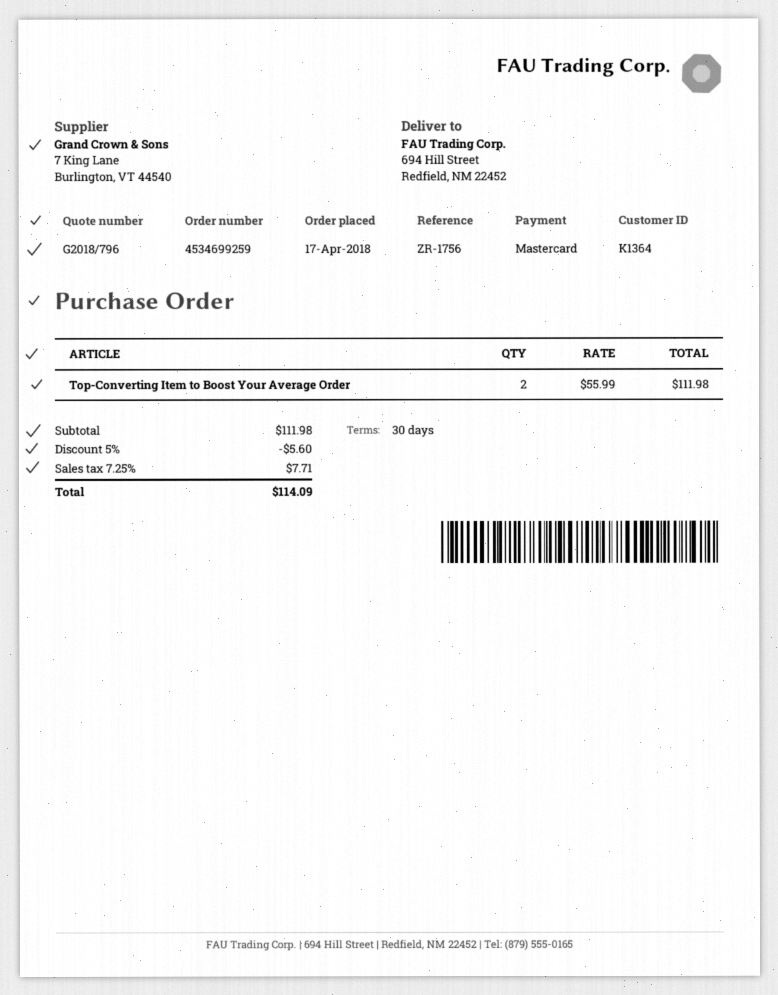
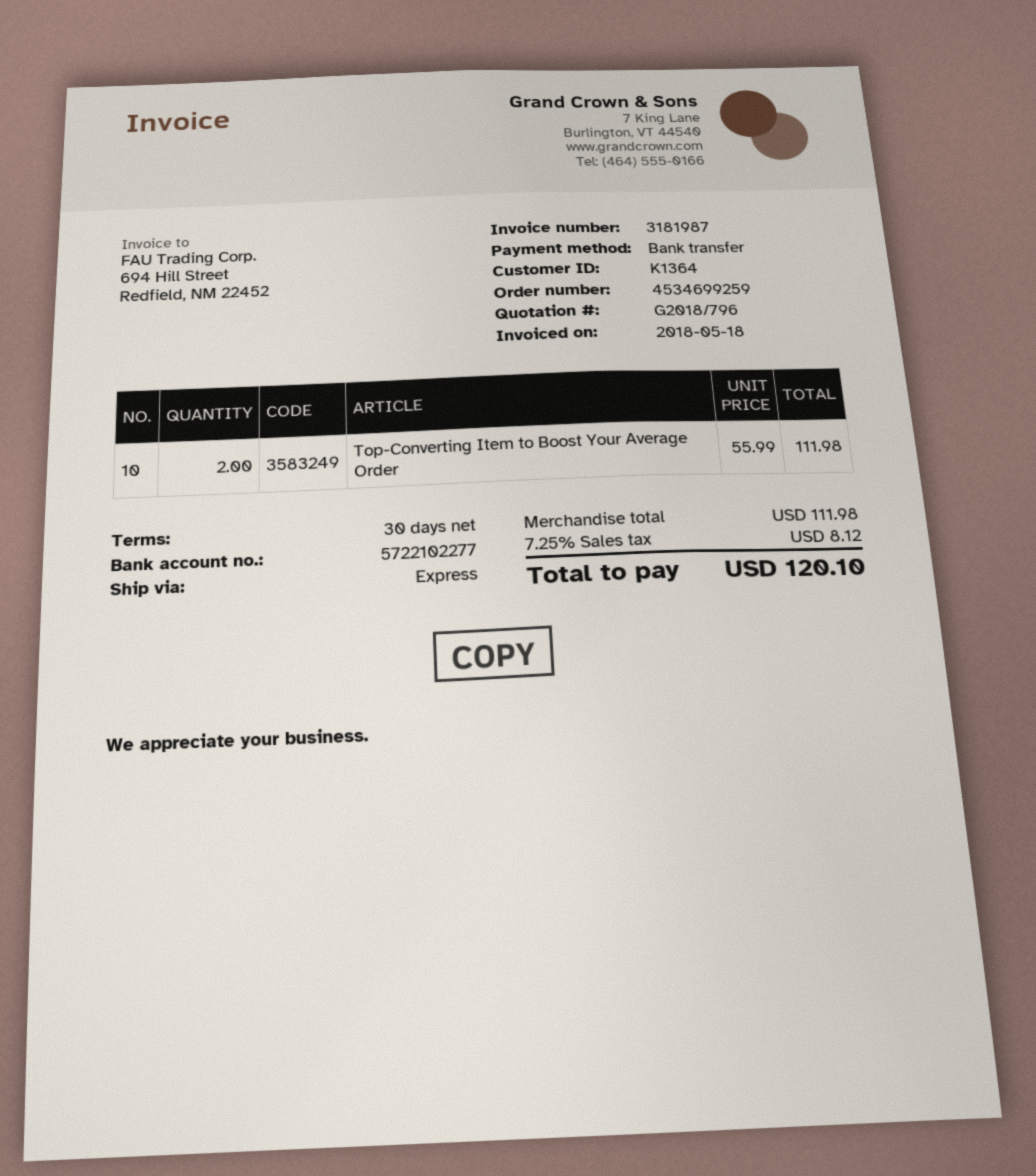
payment method: Mastercard -> bank transfer
discount: 5% = 5.60 -> none
tax: 7.25% = 7.71 -> 7.25% = 8.12
total: 114.09 -> 120.10

